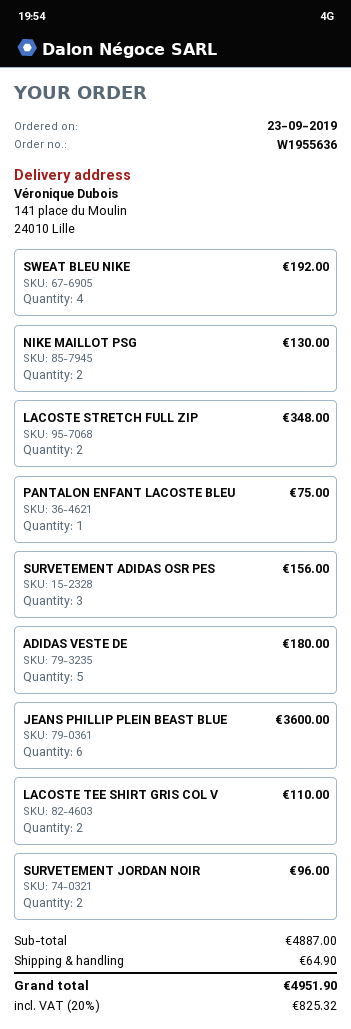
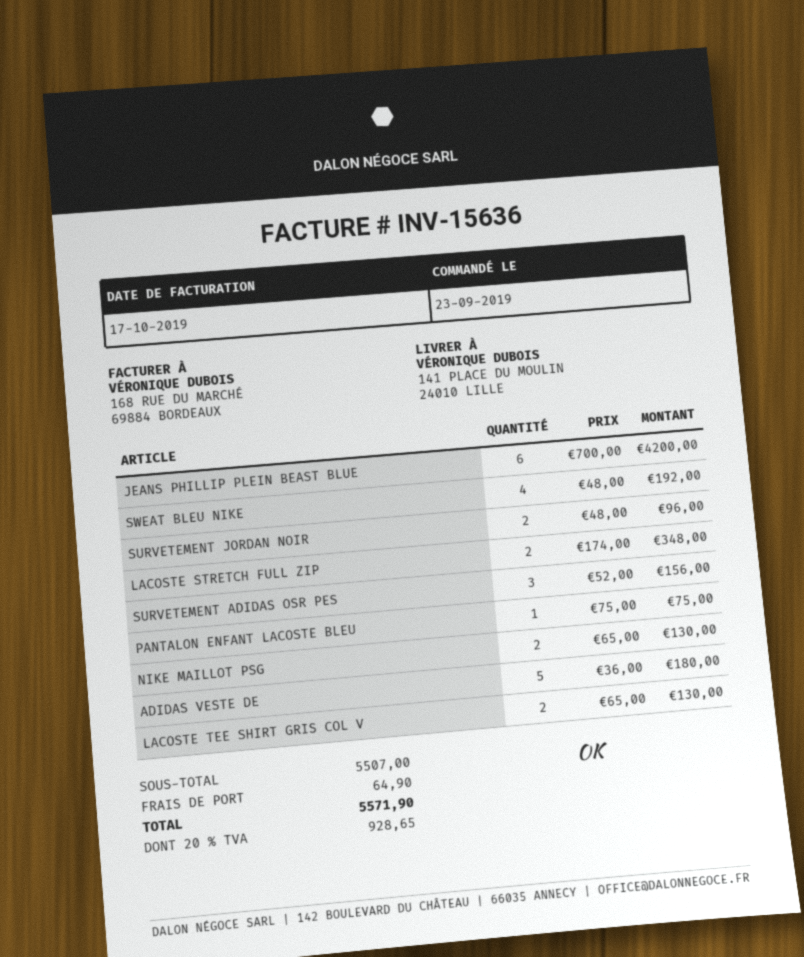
JEANS PHILLIP PLEIN BEAST BLUE: 6 for 3600.00 -> 6 for 4200.00
LACOSTE TEE SHIRT GRIS COL V: 2 for 110.00 -> 2 for 130.00
subtotal: 4887.00 -> 5507.00
tax: 20% = 825.32 -> 20% = 928.65
total: 4951.90 -> 5571.90

